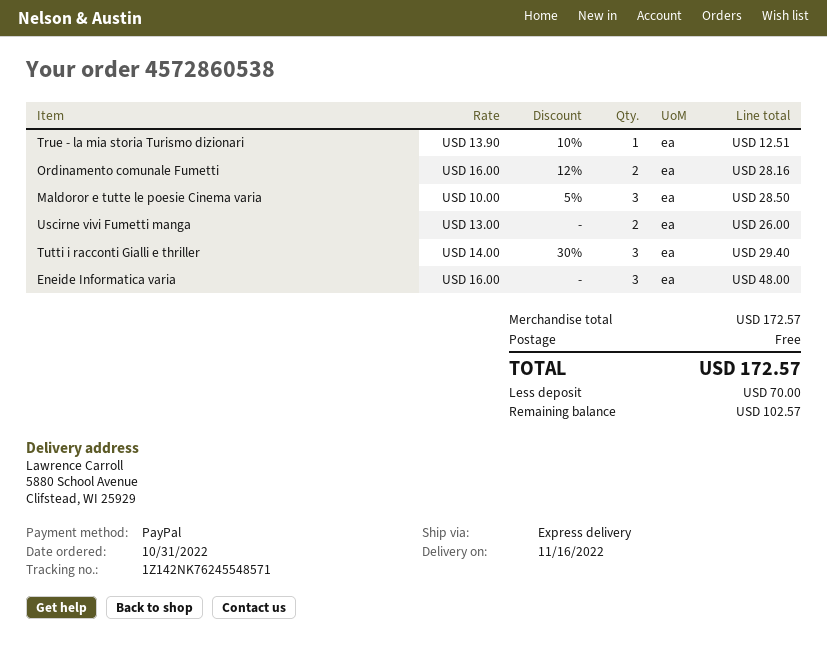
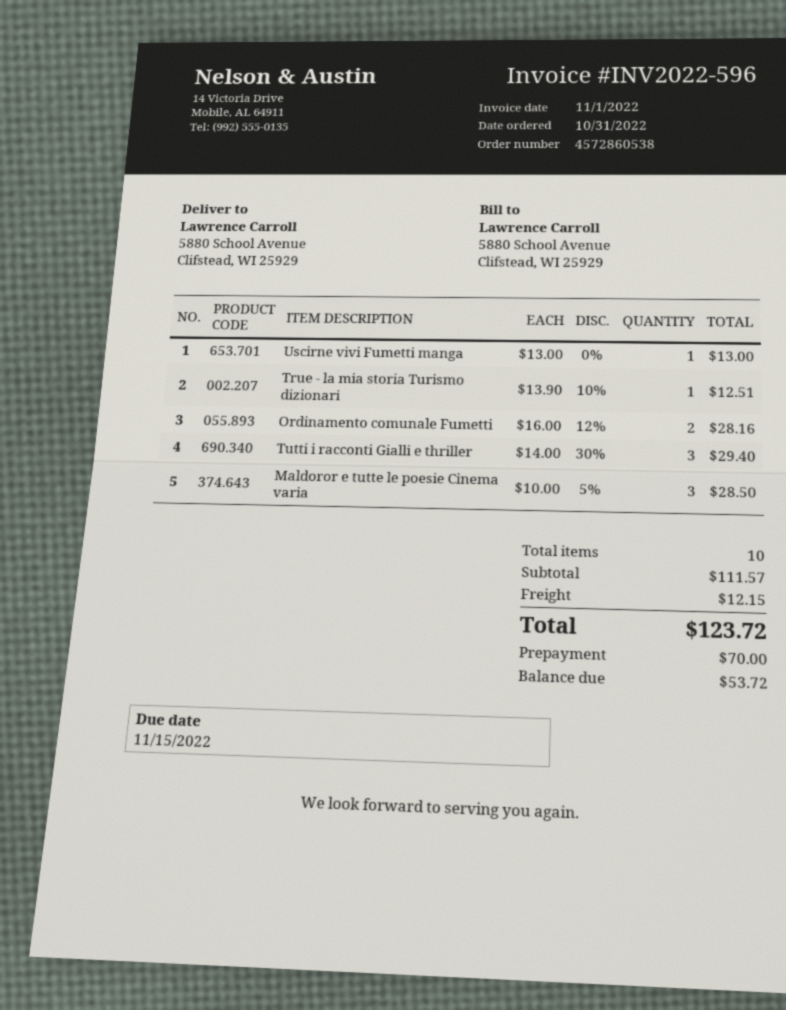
Uscirne vivi Fumetti manga: 2 x 13.00 = 26.00 -> 1 x 13.00 = 13.00
Eneide Informatica varia: 3 x 16.00 = 48.00 -> none
subtotal: 172.57 -> 111.57
shipping: 0.00 -> 12.15
total: 172.57 -> 123.72
balance: 102.57 -> 53.72

